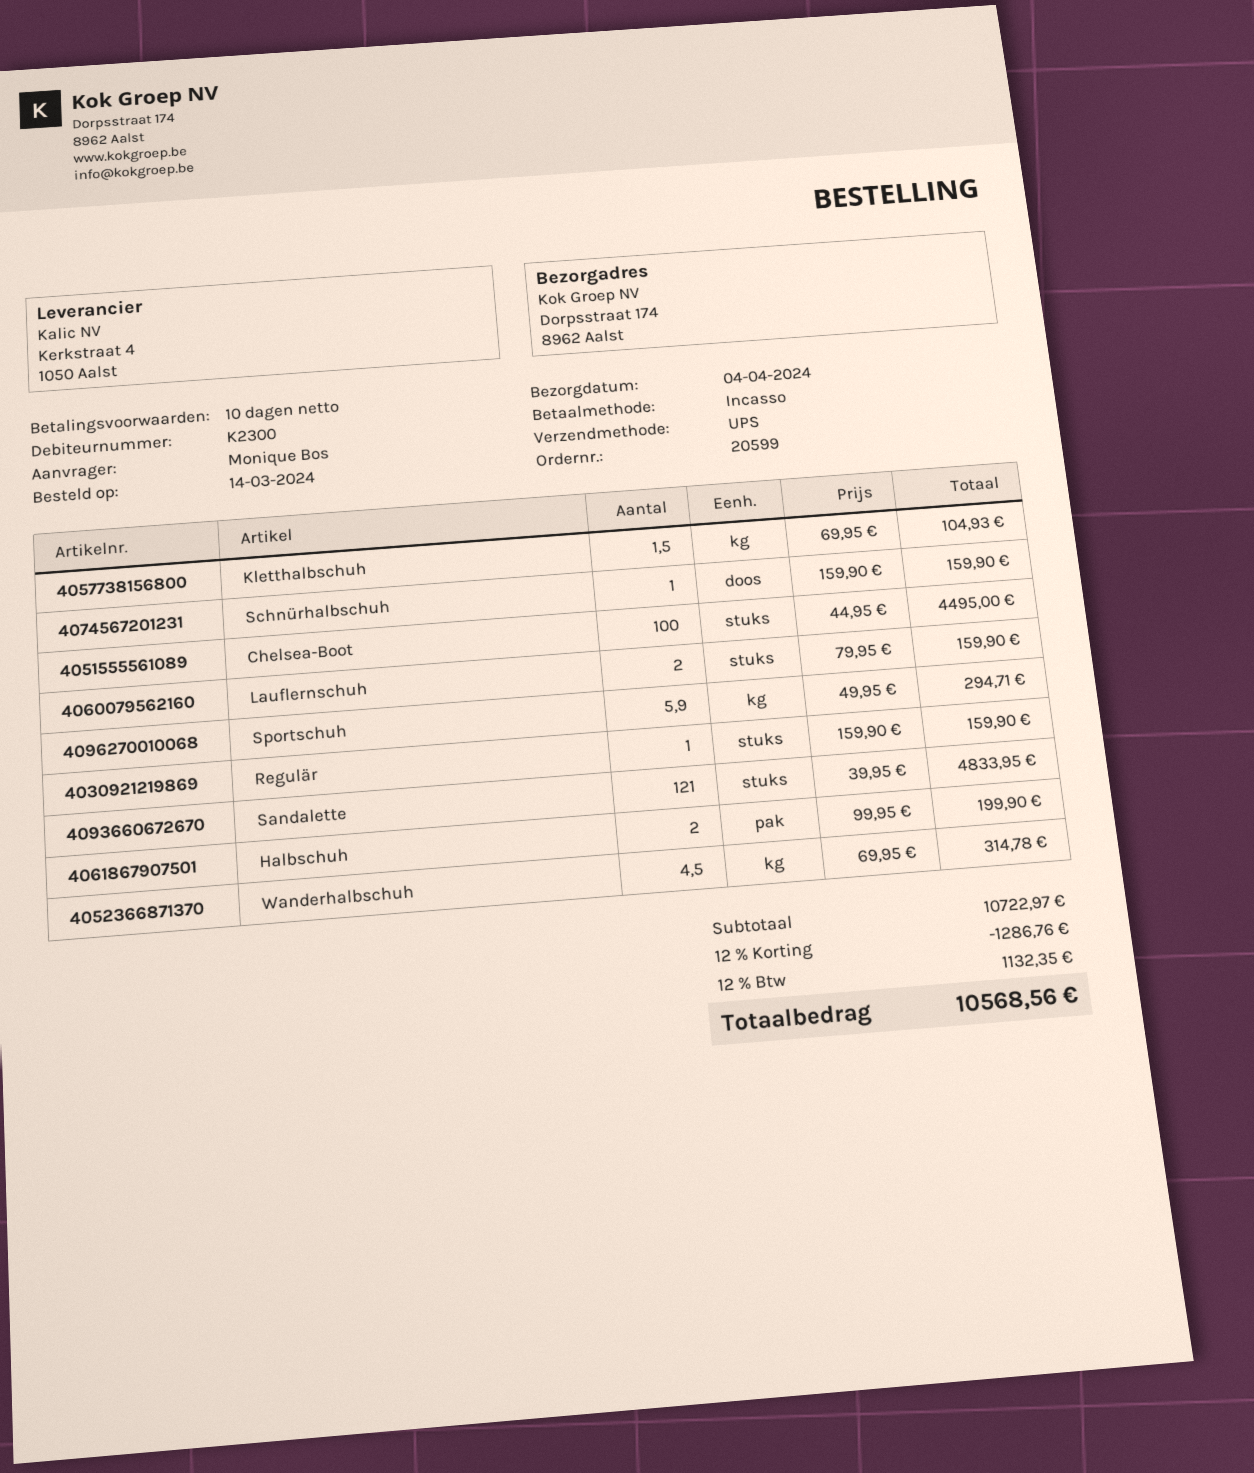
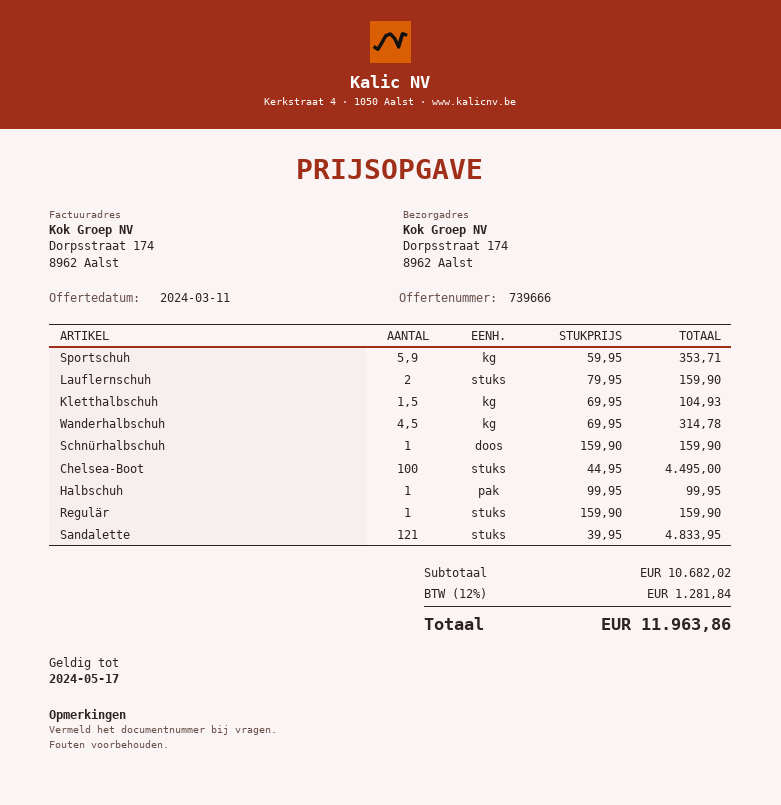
Sportschuh: 5.9 x 49.95 = 294.71 -> 5.9 x 59.95 = 353.71
Halbschuh: 2 x 99.95 = 199.90 -> 1 x 99.95 = 99.95
subtotal: 10722.97 -> 10682.02
discount: 12% = 1286.76 -> none
tax: 12% = 1132.35 -> 12% = 1281.84
total: 10568.56 -> 11963.86

